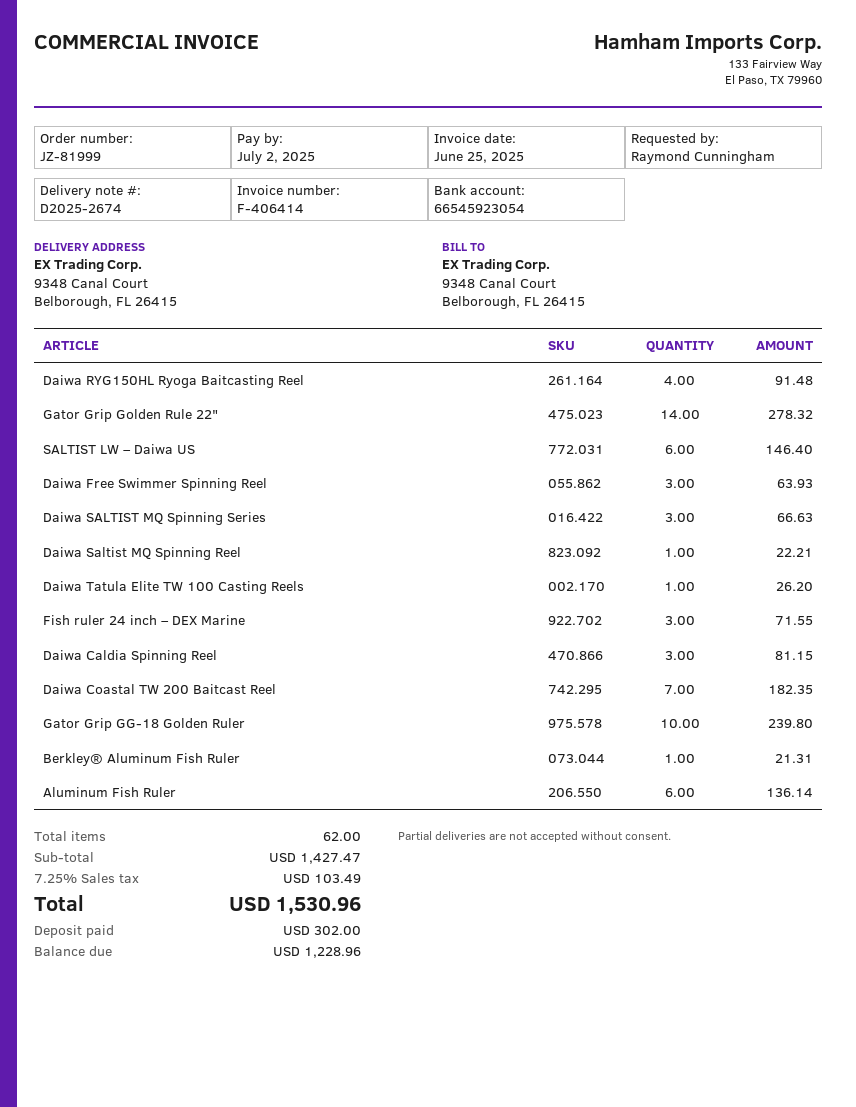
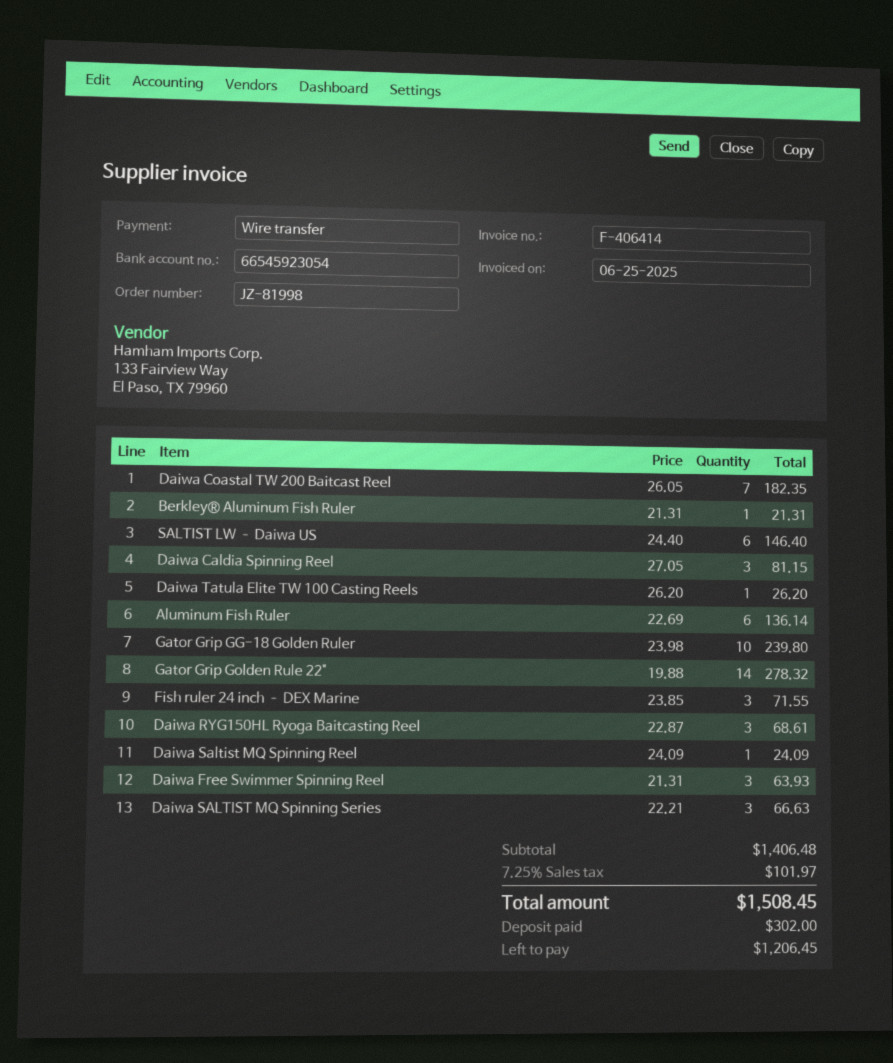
order number: JZ-81999 -> JZ-81998
Daiwa RYG150HL Ryoga Baitcasting Reel: 4 for 91.48 -> 3 for 68.61
Daiwa Saltist MQ Spinning Reel: 1 for 22.21 -> 1 for 24.09
subtotal: 1427.47 -> 1406.48
tax: 7.25% = 103.49 -> 7.25% = 101.97
total: 1530.96 -> 1508.45
balance: 1228.96 -> 1206.45

